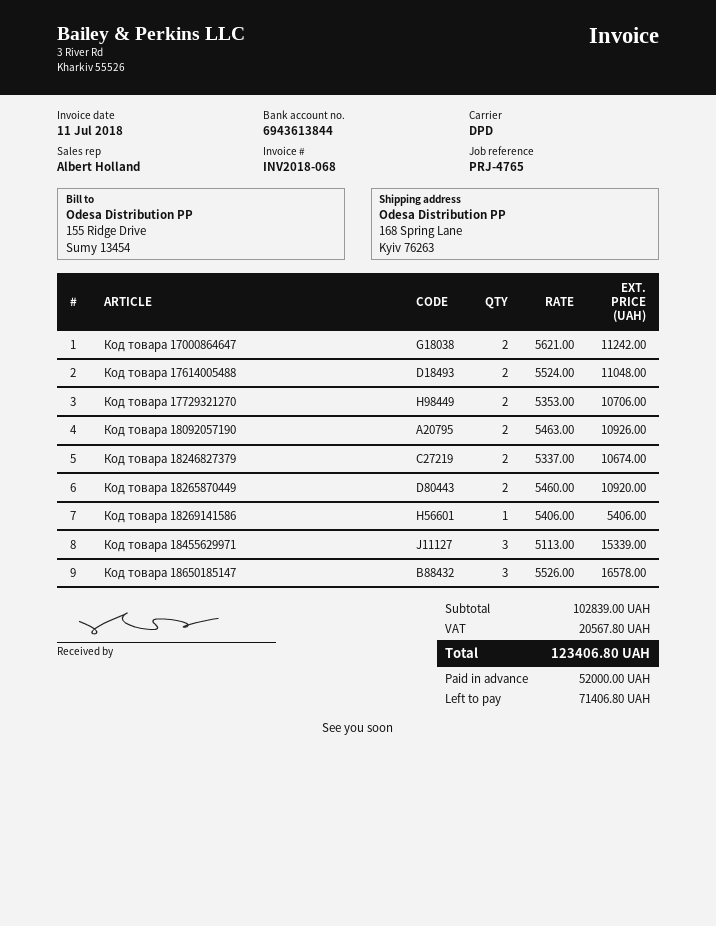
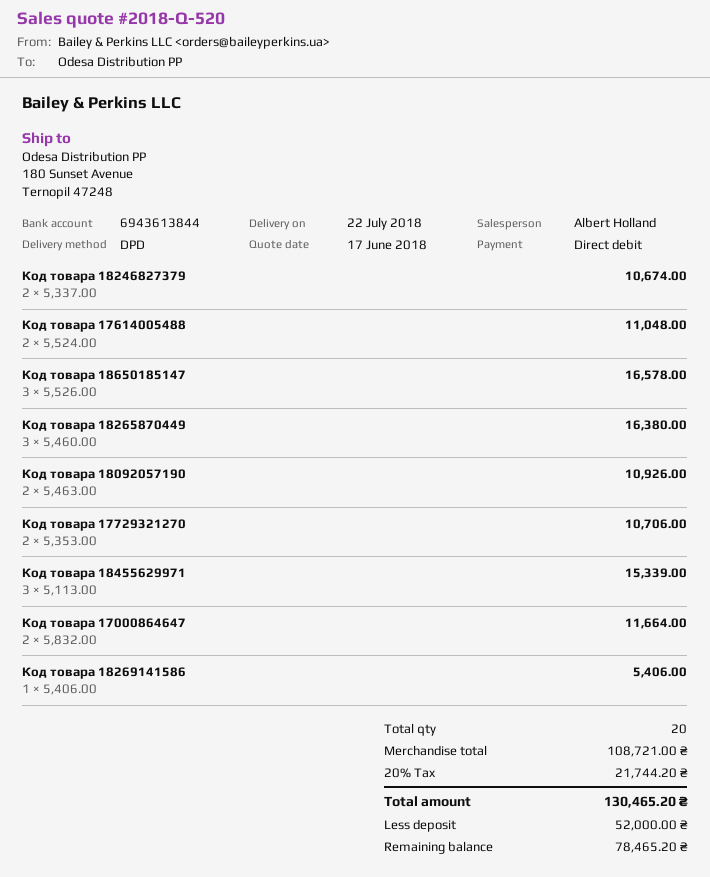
ship to: 168 Spring Lane, Kyiv 76263 -> 180 Sunset Avenue, Ternopil 47248
Код товара 17000864647: 2 x 5621.00 = 11242.00 -> 2 x 5832.00 = 11664.00
Код товара 18265870449: 2 x 5460.00 = 10920.00 -> 3 x 5460.00 = 16380.00
subtotal: 102839.00 -> 108721.00
tax: 20567.80 -> 21744.20
total: 123406.80 -> 130465.20
balance: 71406.80 -> 78465.20

